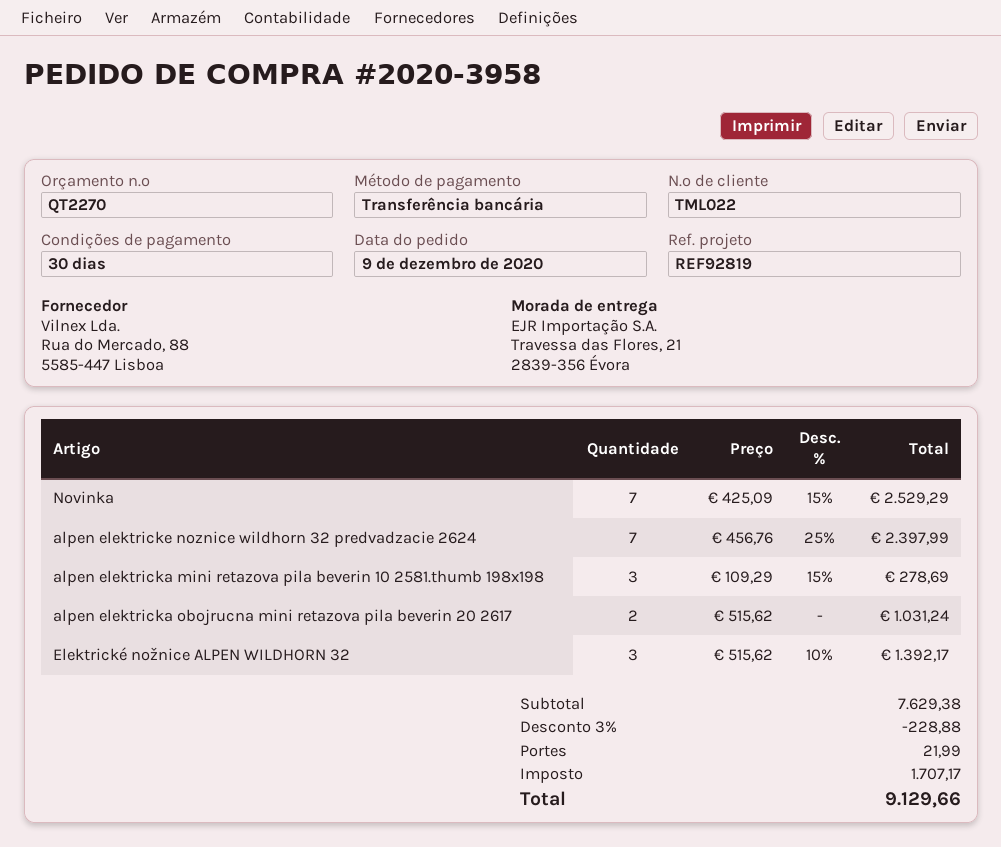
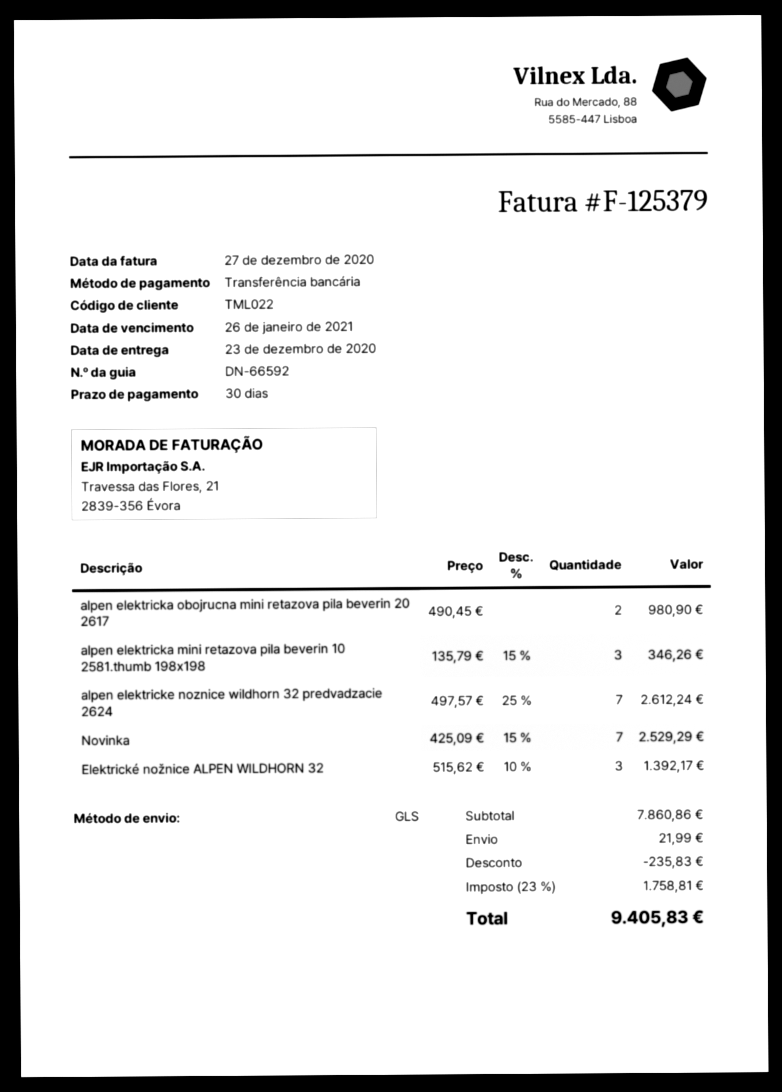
alpen elektricke noznice wildhorn 32 predvadzacie 2624: 7 x 456.76 - 25% = 2397.99 -> 7 x 497.57 - 25% = 2612.24
alpen elektricka mini retazova pila beverin 10 2581.thumb 198x198: 3 x 109.29 - 15% = 278.69 -> 3 x 135.79 - 15% = 346.26
alpen elektricka obojrucna mini retazova pila beverin 20 2617: 2 x 515.62 = 1031.24 -> 2 x 490.45 = 980.90
subtotal: 7629.38 -> 7860.86
discount: 228.88 -> 235.83
tax: 1707.17 -> 1758.81
total: 9129.66 -> 9405.83

